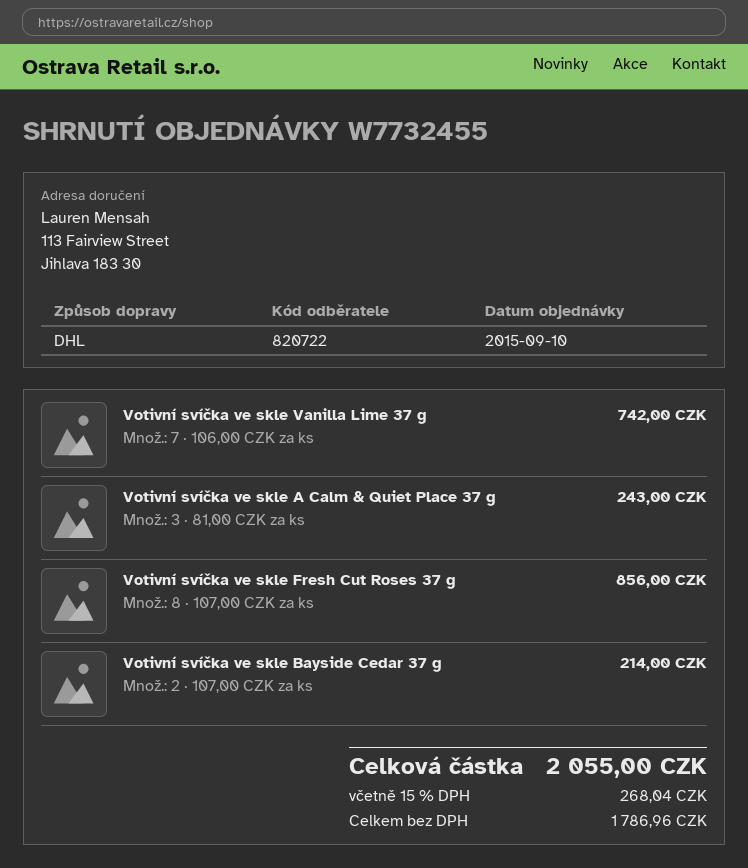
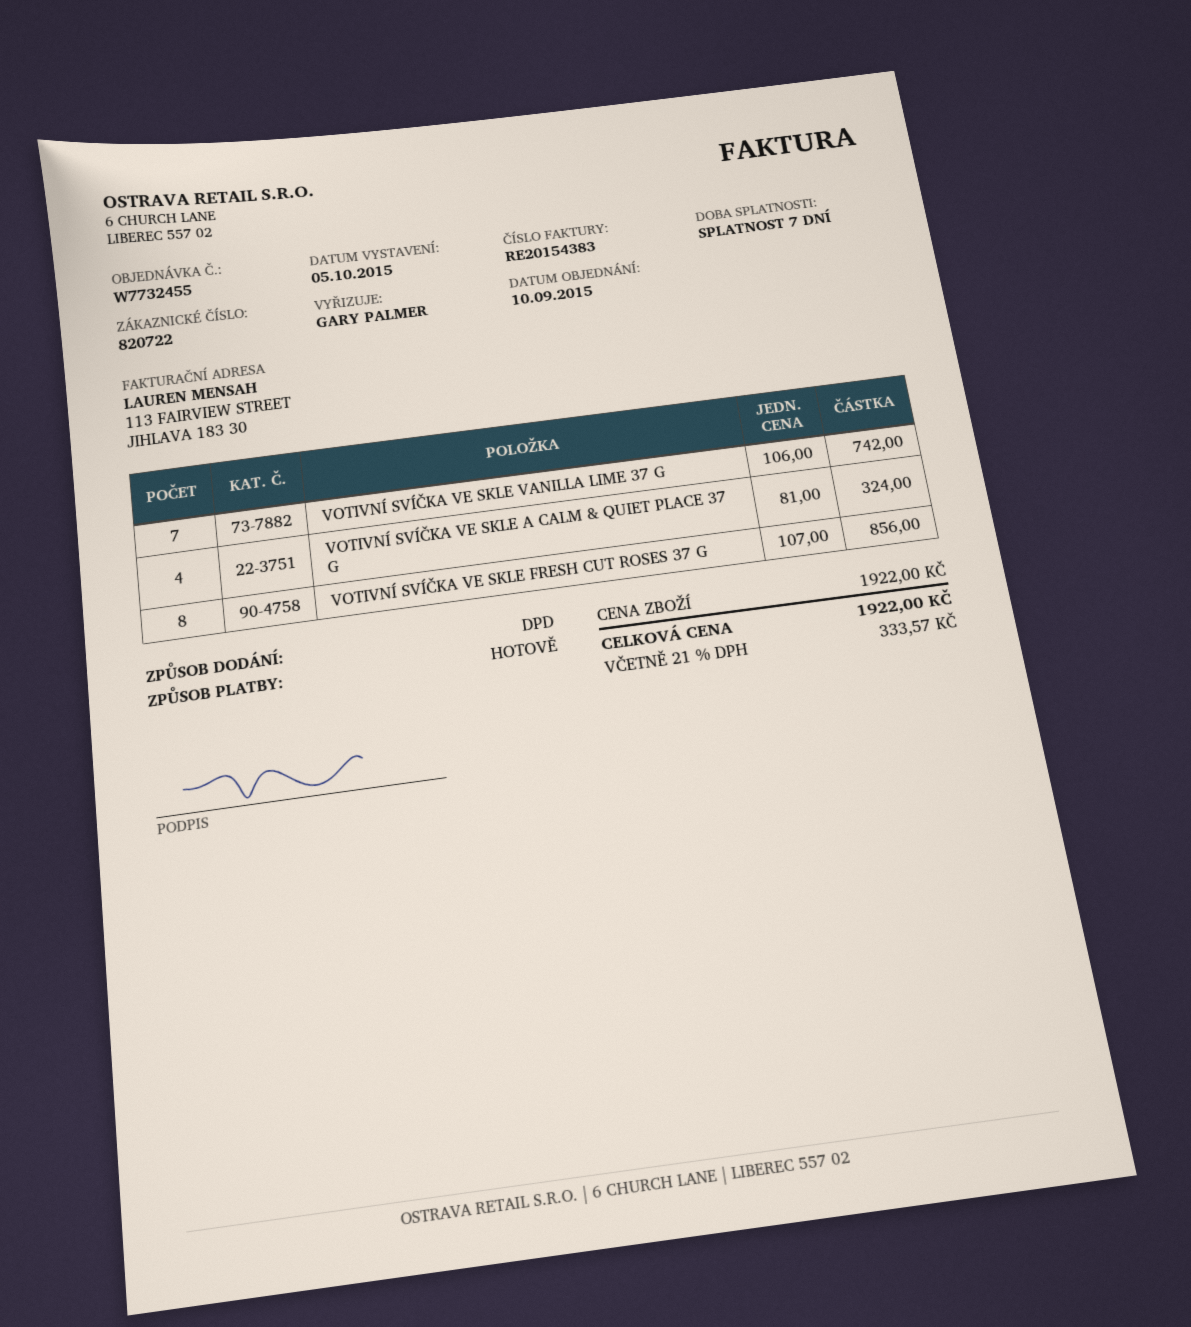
shipping method: DHL -> DPD
Votivní svíčka ve skle A Calm & Quiet Place 37 g: 3 x 81.00 = 243.00 -> 4 x 81.00 = 324.00
Votivní svíčka ve skle Bayside Cedar 37 g: 2 x 107.00 = 214.00 -> none
tax: 15% = 268.04 -> 21% = 333.57
total: 2055.00 -> 1922.00

